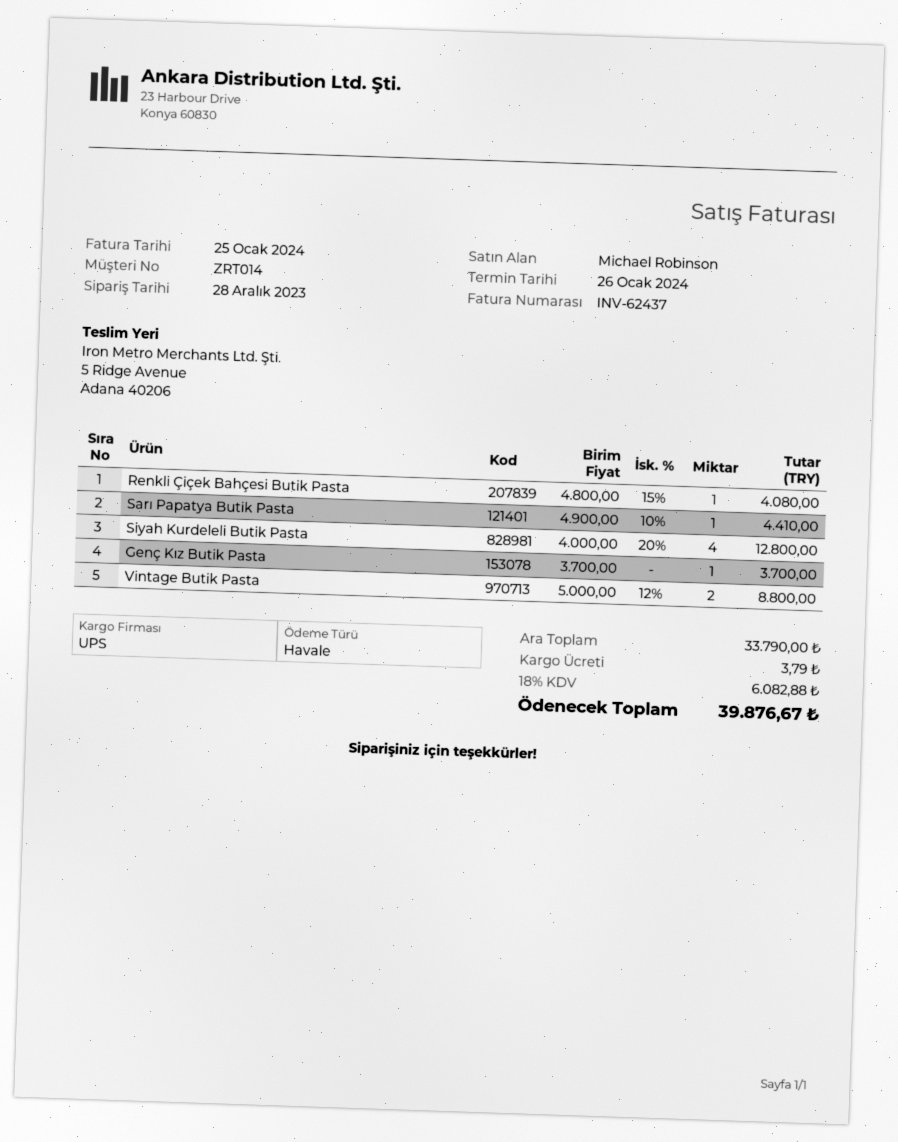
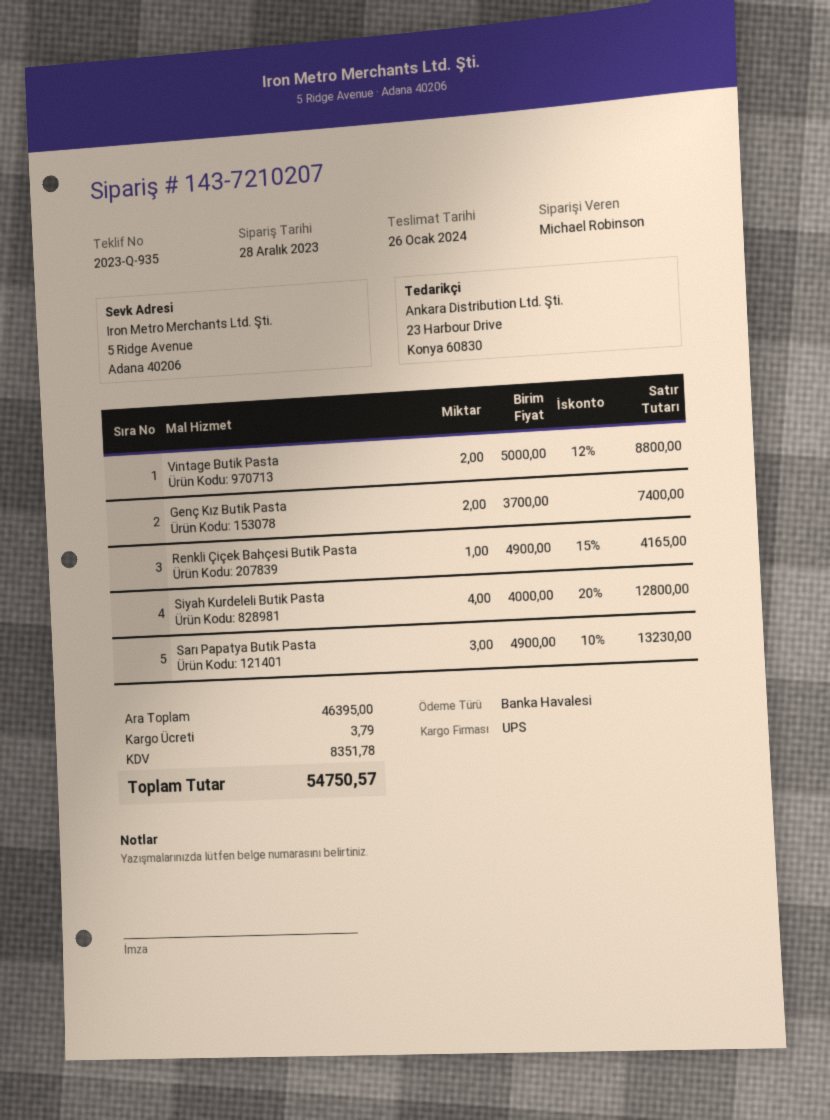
Renkli Çiçek Bahçesi Butik Pasta: 1 x 4800.00 - 15% = 4080.00 -> 1 x 4900.00 - 15% = 4165.00
Sarı Papatya Butik Pasta: 1 x 4900.00 - 10% = 4410.00 -> 3 x 4900.00 - 10% = 13230.00
Genç Kız Butik Pasta: 1 x 3700.00 = 3700.00 -> 2 x 3700.00 = 7400.00
subtotal: 33790.00 -> 46395.00
tax: 6082.88 -> 8351.78
total: 39876.67 -> 54750.57

